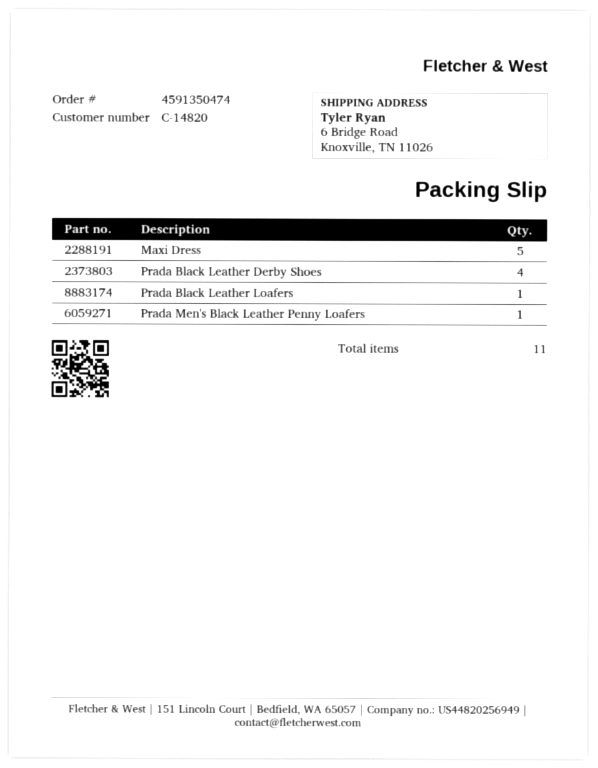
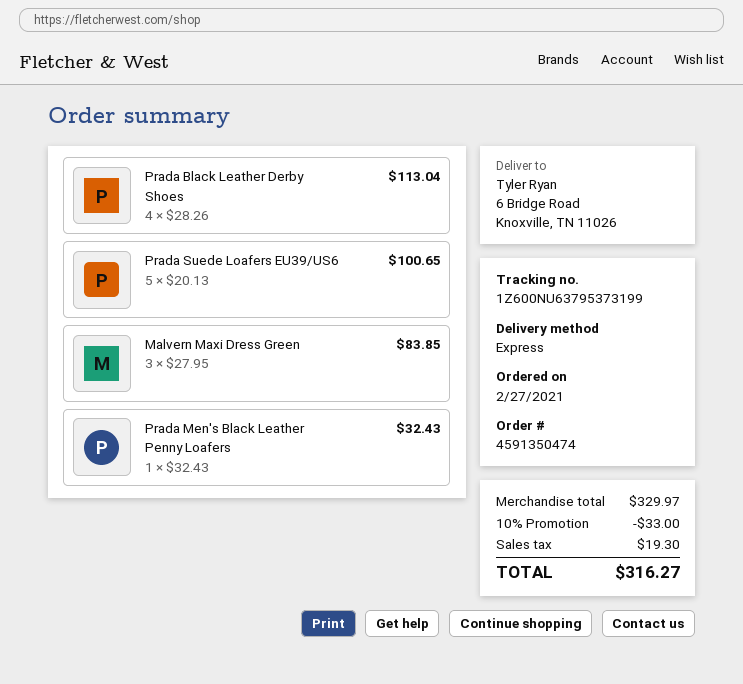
Maxi Dress: 5 -> none
Prada Black Leather Loafers: 1 -> none
Prada Suede Loafers EU39/US6: none -> 5
Malvern Maxi Dress Green: none -> 3

